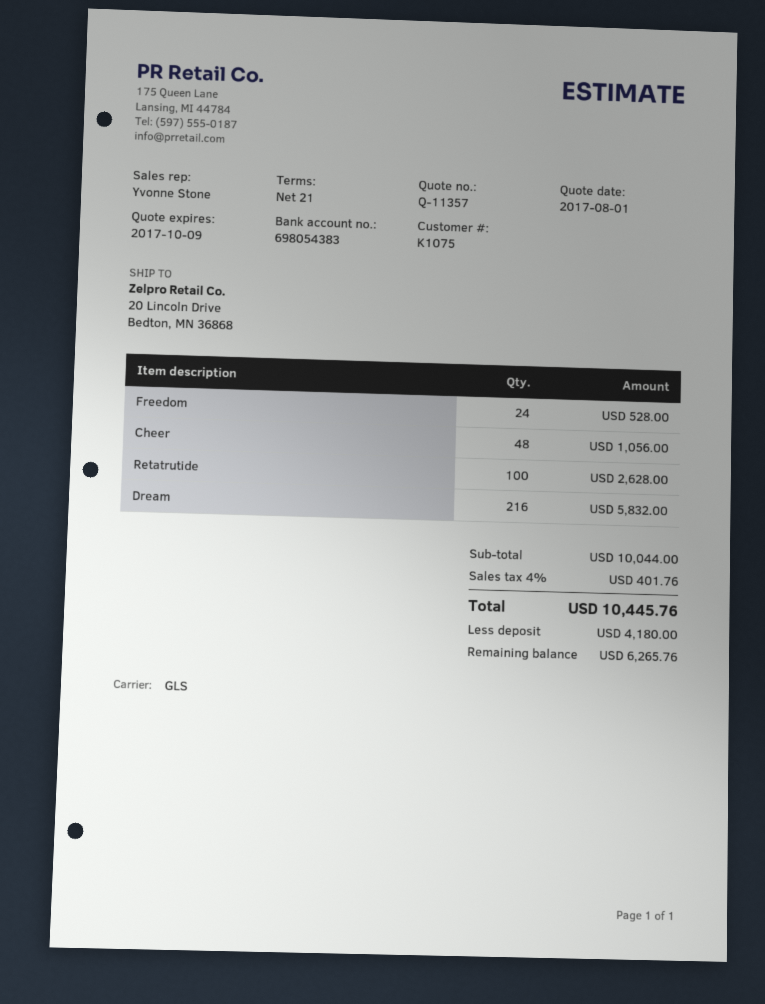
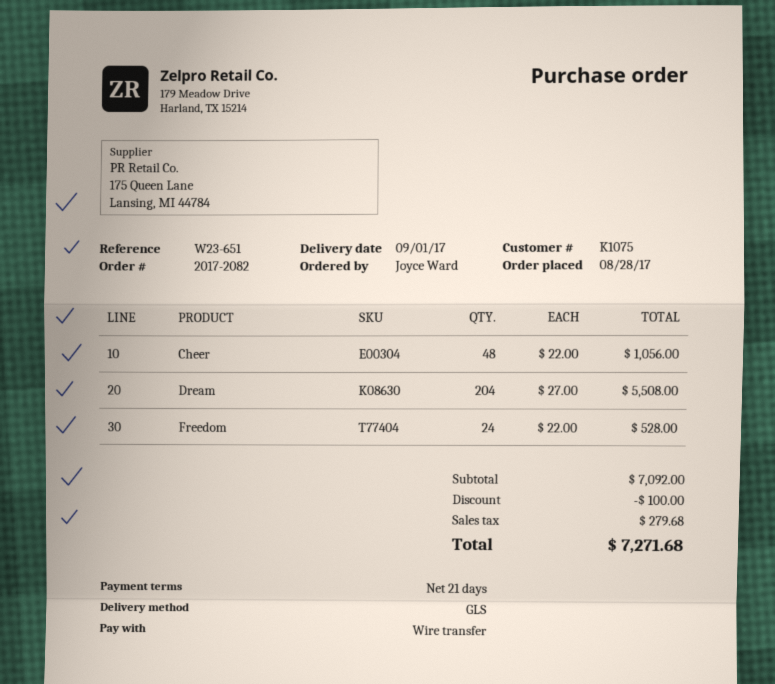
Retatrutide: 100 for 2628.00 -> none
Dream: 216 for 5832.00 -> 204 for 5508.00
subtotal: 10044.00 -> 7092.00
discount: none -> 100.00
tax: 401.76 -> 279.68
total: 10445.76 -> 7271.68

